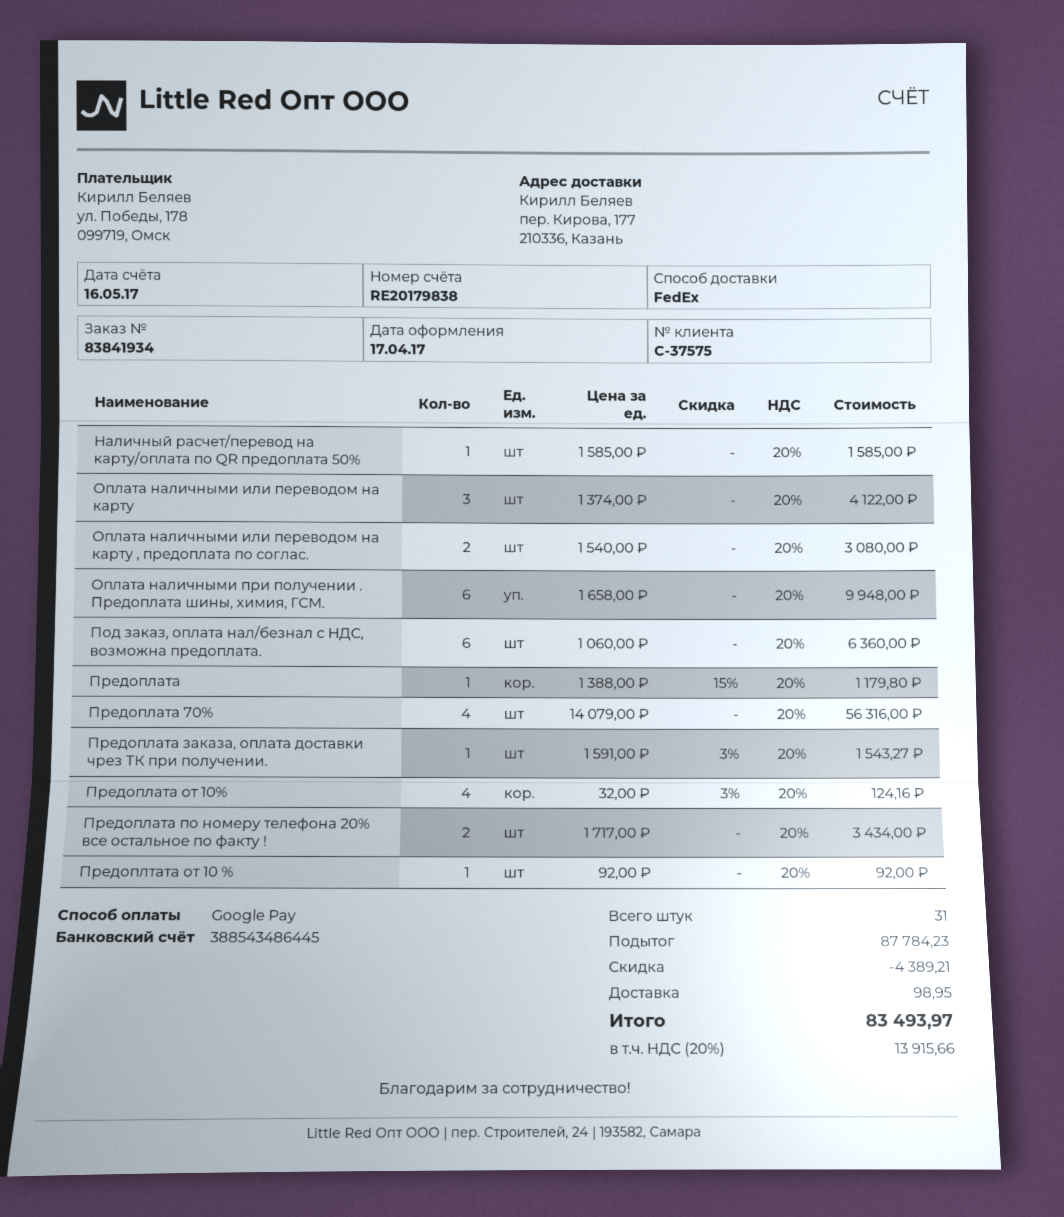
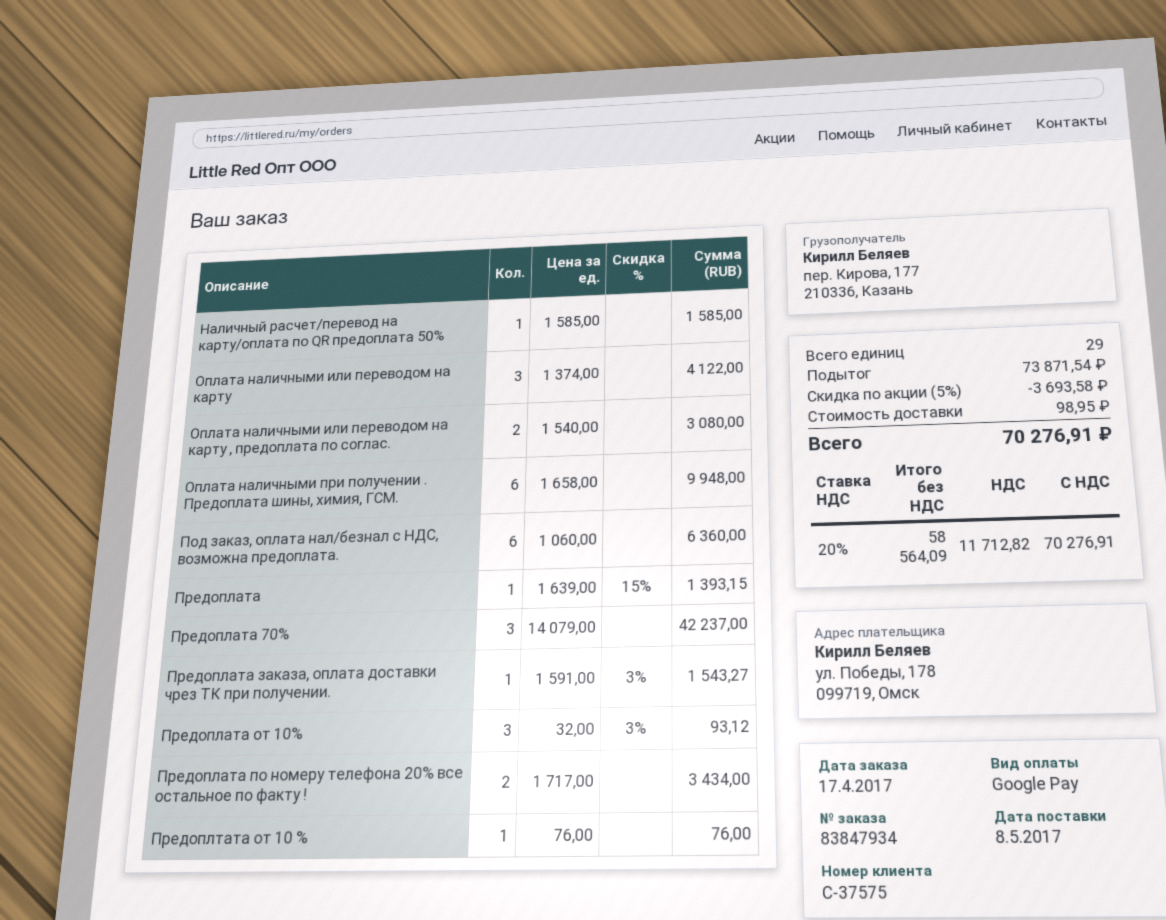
order number: 83841934 -> 83847934
Предоплата: 1 x 1388.00 - 15% = 1179.80 -> 1 x 1639.00 - 15% = 1393.15
Предоплата 70%: 4 x 14079.00 = 56316.00 -> 3 x 14079.00 = 42237.00
Предоплата от 10%: 4 x 32.00 - 3% = 124.16 -> 3 x 32.00 - 3% = 93.12
Предоплтата от 10 %: 1 x 92.00 = 92.00 -> 1 x 76.00 = 76.00
total quantity: 31 -> 29
subtotal: 87784.23 -> 73871.54
discount: 4389.21 -> 3693.58
tax: 20% = 13915.66 -> 20% = 11712.82
total: 83493.97 -> 70276.91

